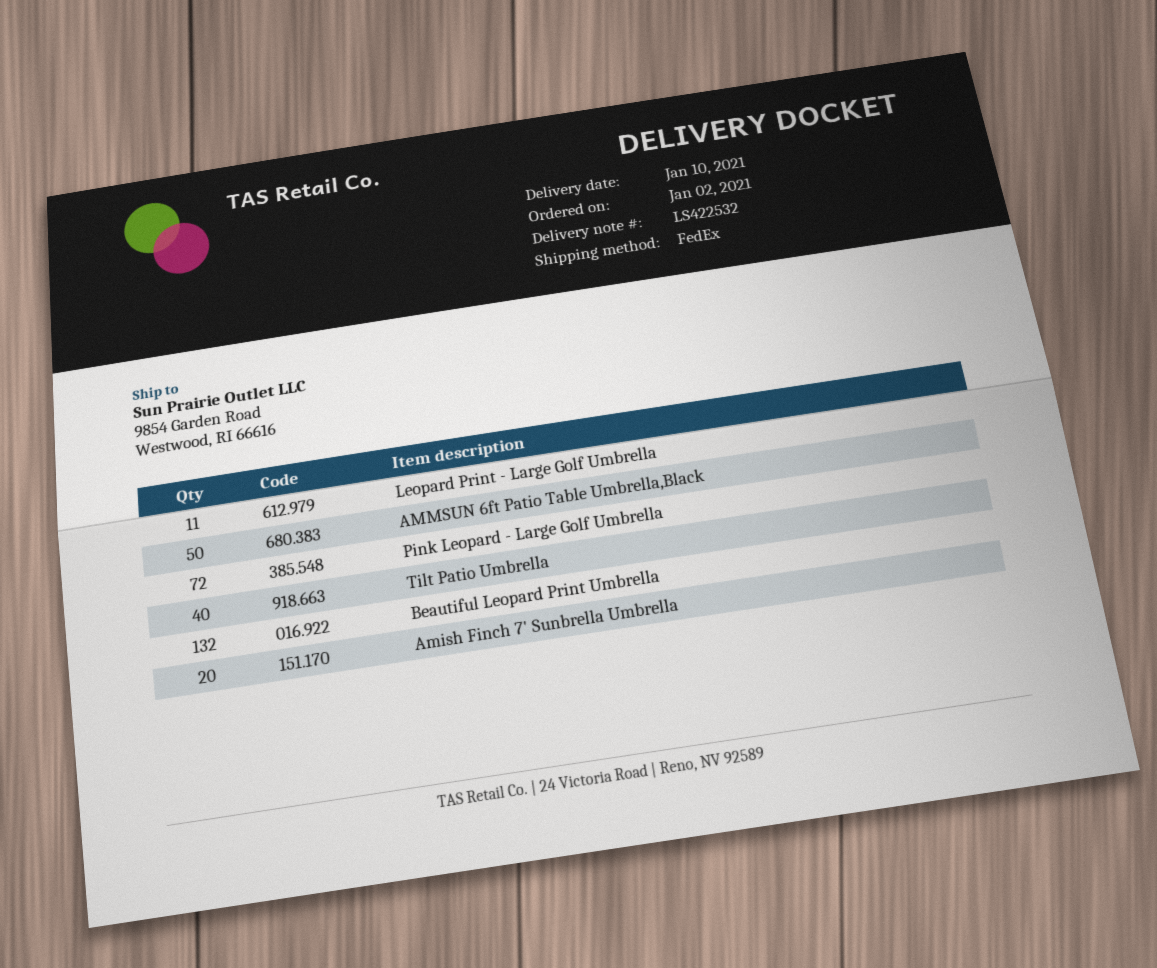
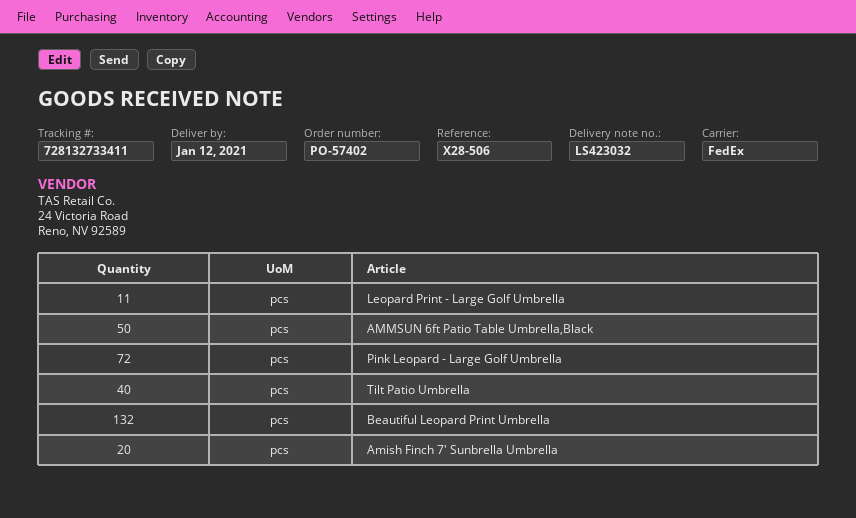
delivery note number: LS422532 -> LS423032
delivery date: 2021-01-10 -> 2021-01-12

